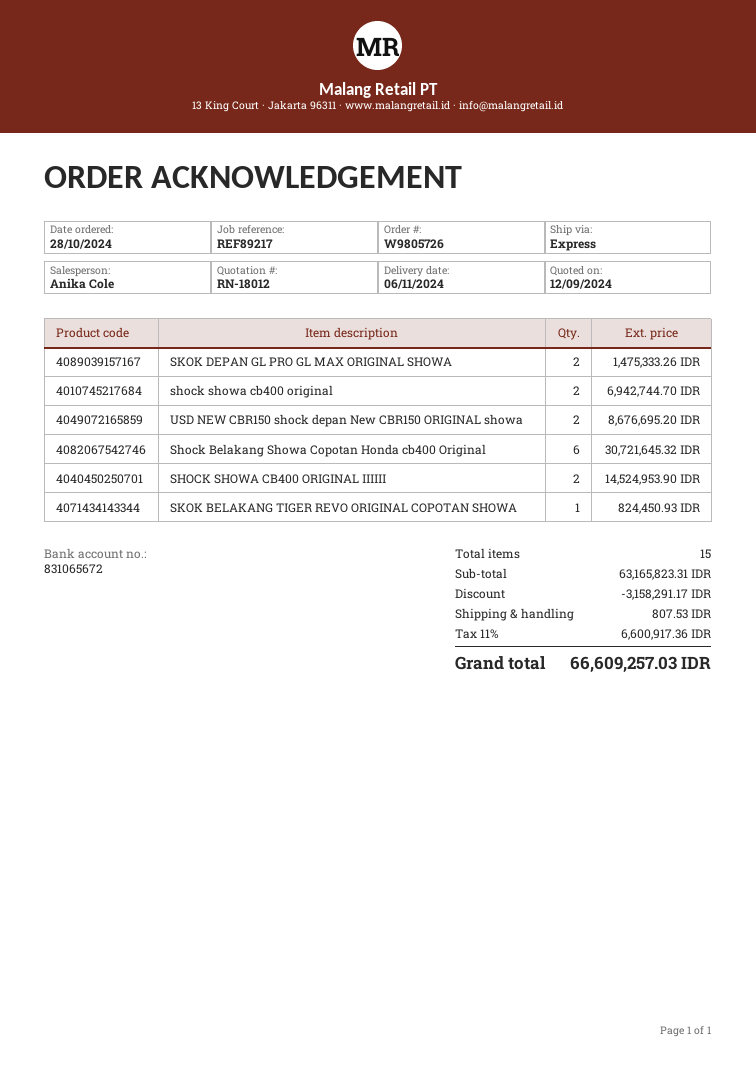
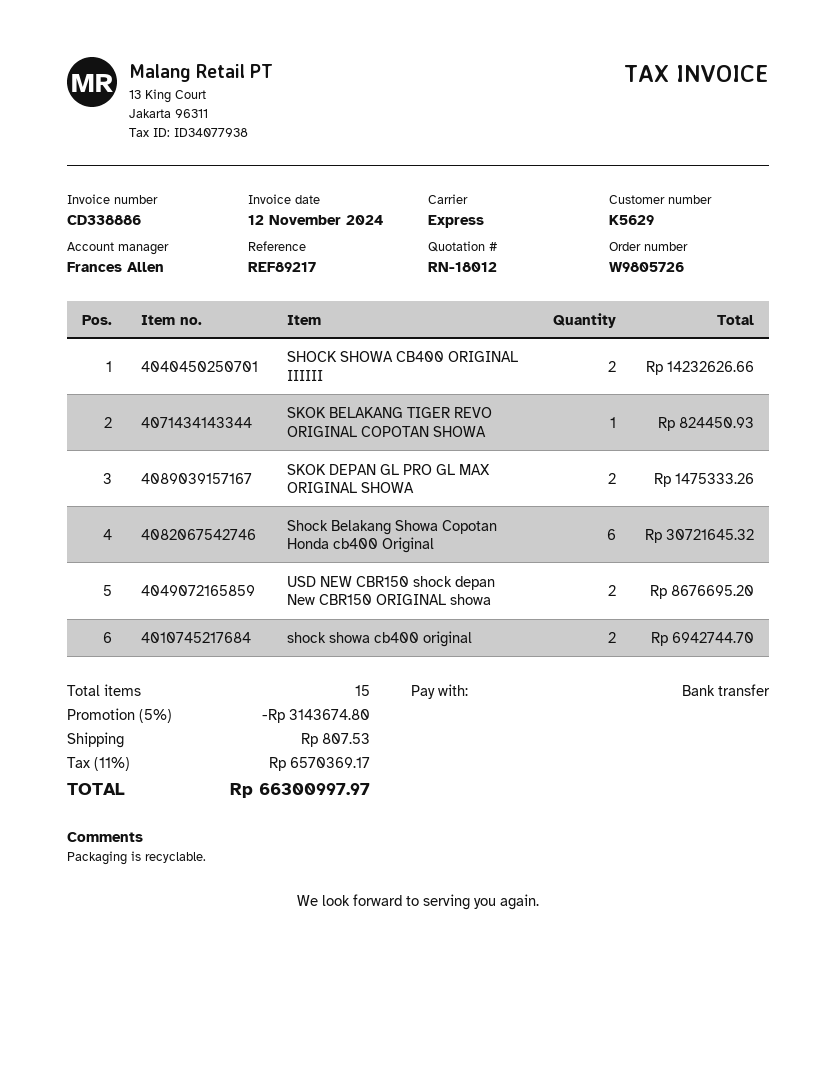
sales rep: Anika Cole -> Frances Allen
SHOCK SHOWA CB400 ORIGINAL IIIIII: 2 for 14524953.90 -> 2 for 14232626.66
discount: 3158291.17 -> 3143674.80
tax: 11% = 6600917.36 -> 11% = 6570369.17
total: 66609257.03 -> 66300997.97

